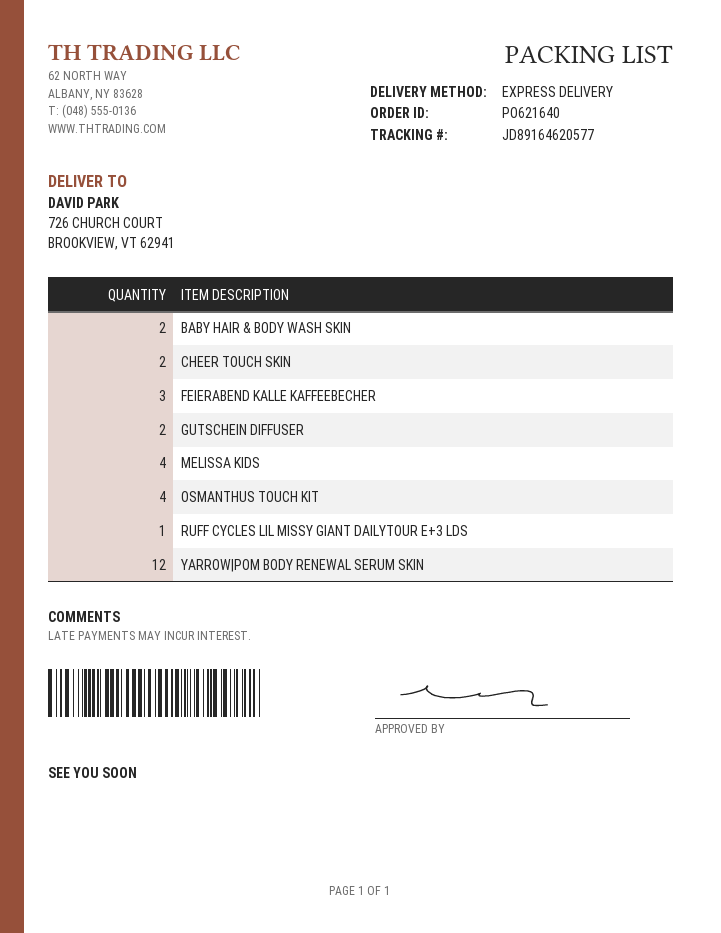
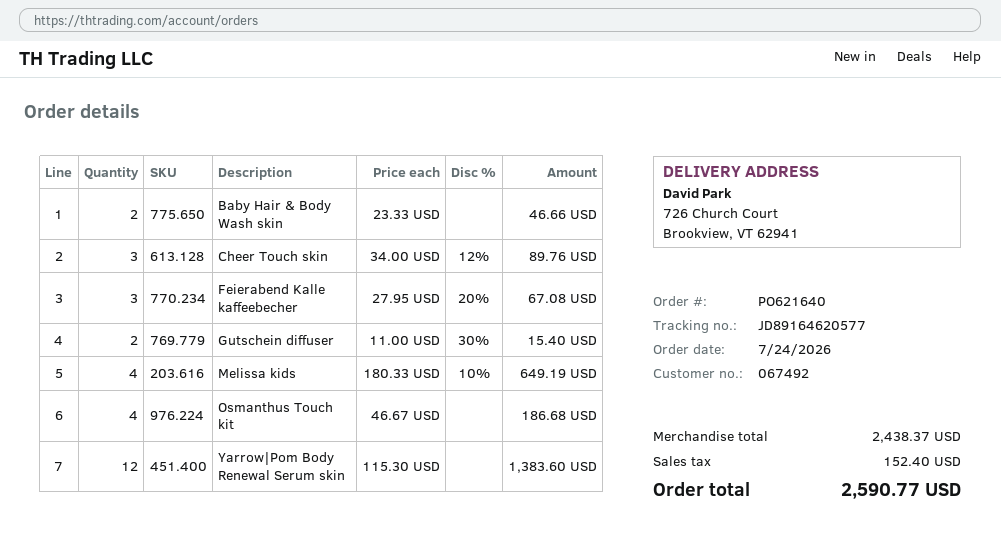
CHEER TOUCH SKIN: 2 -> 3
RUFF CYCLES LIL MISSY GIANT DAILYTOUR E+3 LDS: 1 -> none

